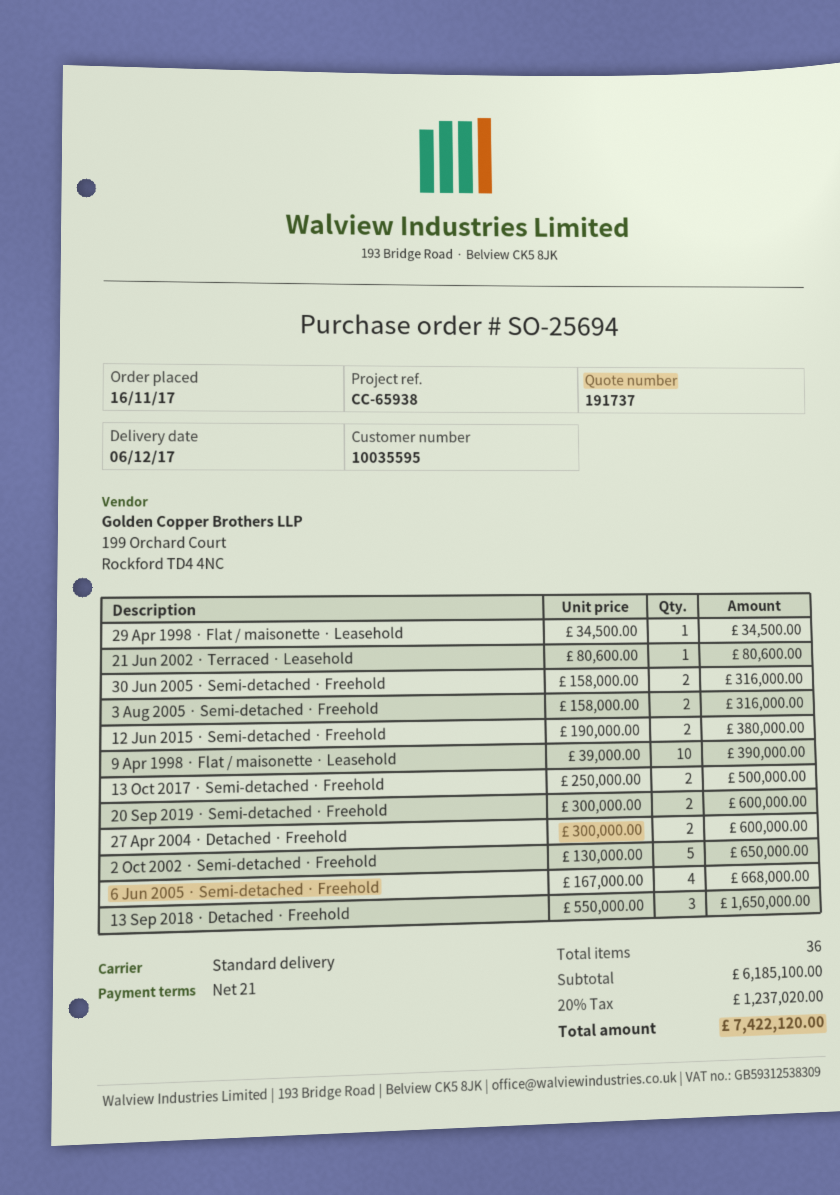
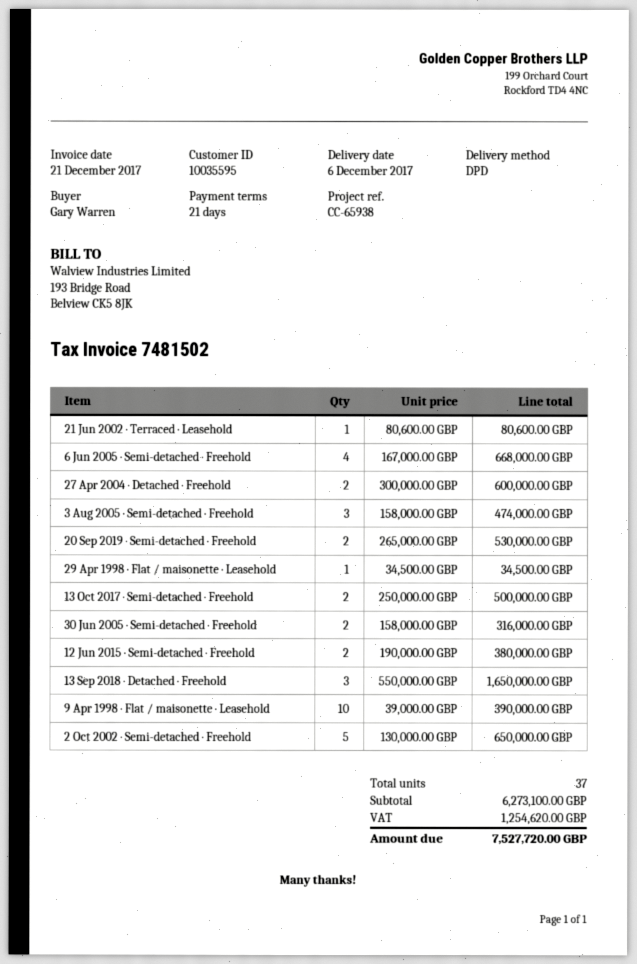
shipping method: standard -> DPD
3 Aug 2005 · Semi-detached · Freehold: 2 x 158000.00 = 316000.00 -> 3 x 158000.00 = 474000.00
20 Sep 2019 · Semi-detached · Freehold: 2 x 300000.00 = 600000.00 -> 2 x 265000.00 = 530000.00
total quantity: 36 -> 37
subtotal: 6185100.00 -> 6273100.00
tax: 1237020.00 -> 1254620.00
total: 7422120.00 -> 7527720.00

